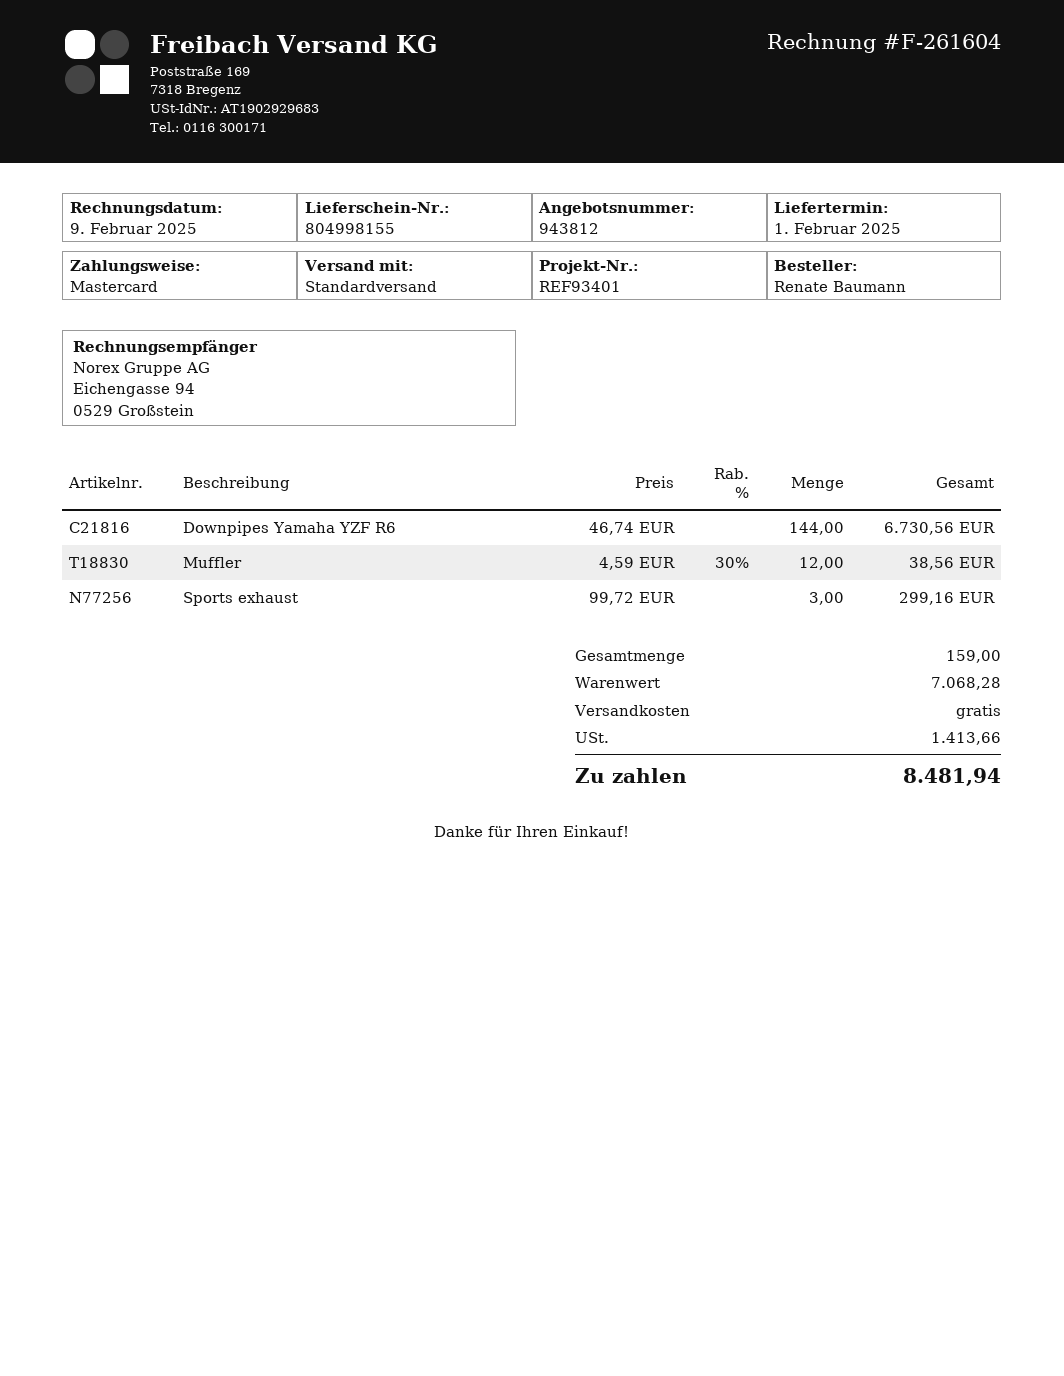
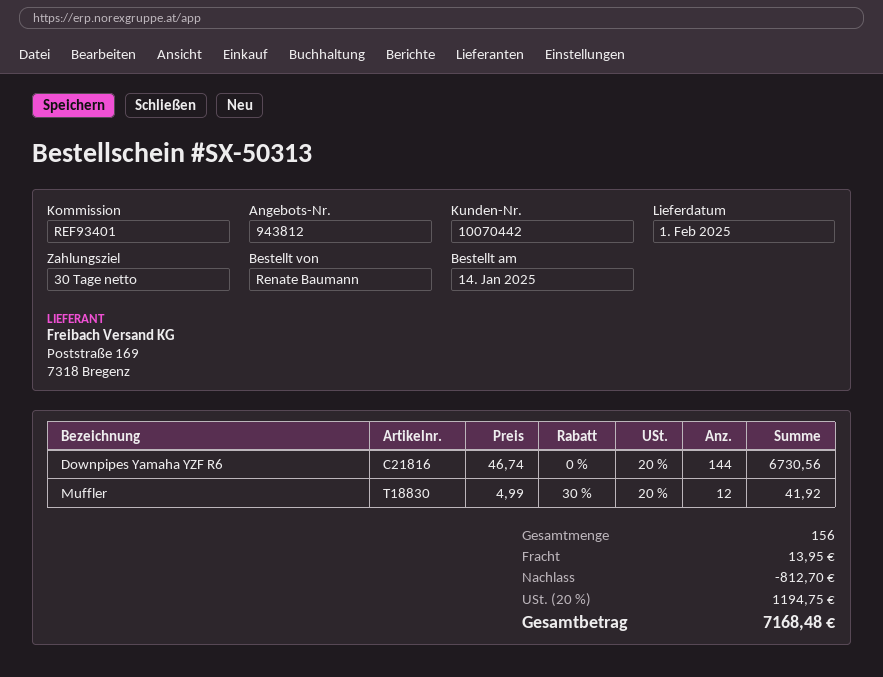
Muffler: 12 x 4.59 - 30% = 38.56 -> 12 x 4.99 - 30% = 41.92
Sports exhaust: 3 x 99.72 = 299.16 -> none
total quantity: 159 -> 156
discount: none -> 812.70
shipping: 0.00 -> 13.95
tax: 1413.66 -> 1194.75
total: 8481.94 -> 7168.48

